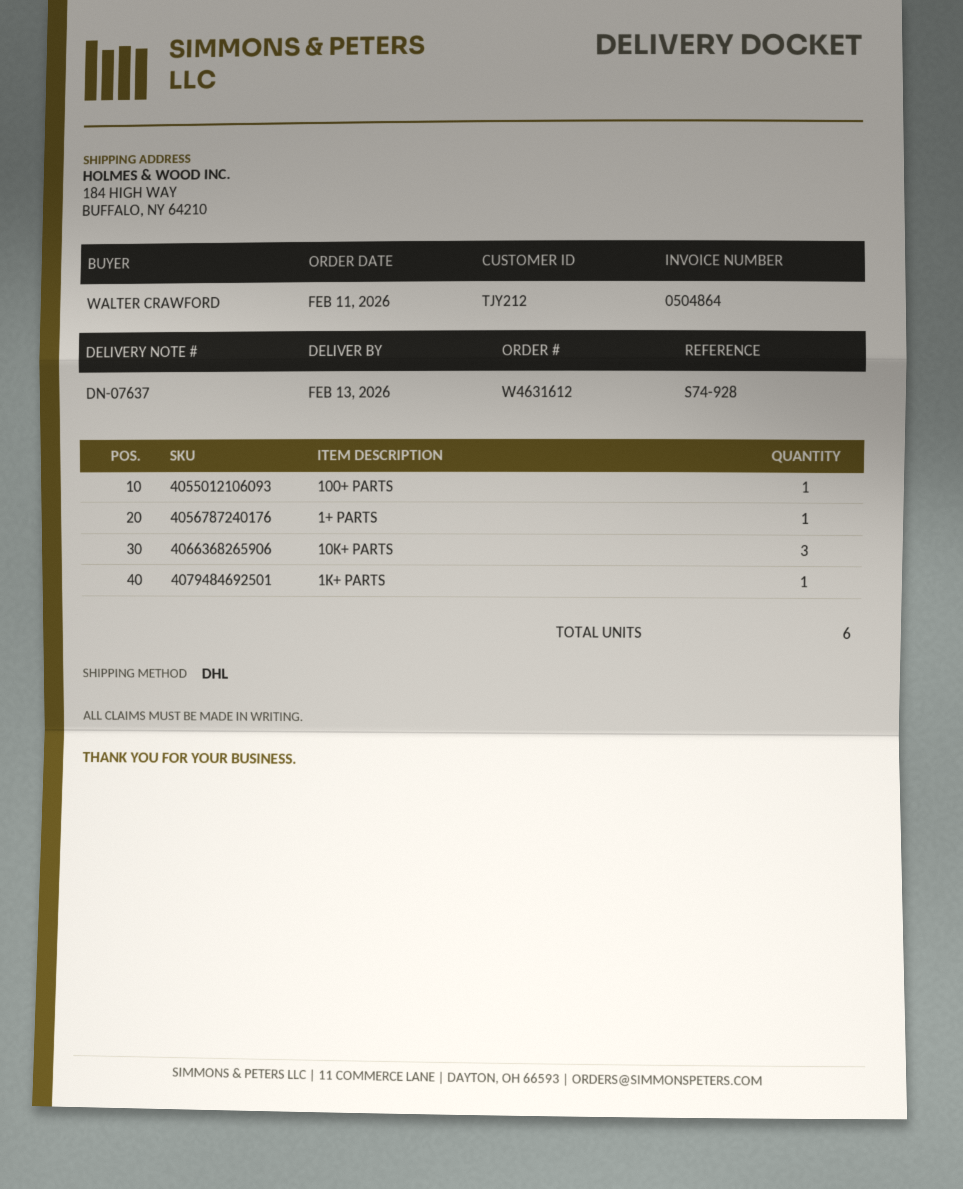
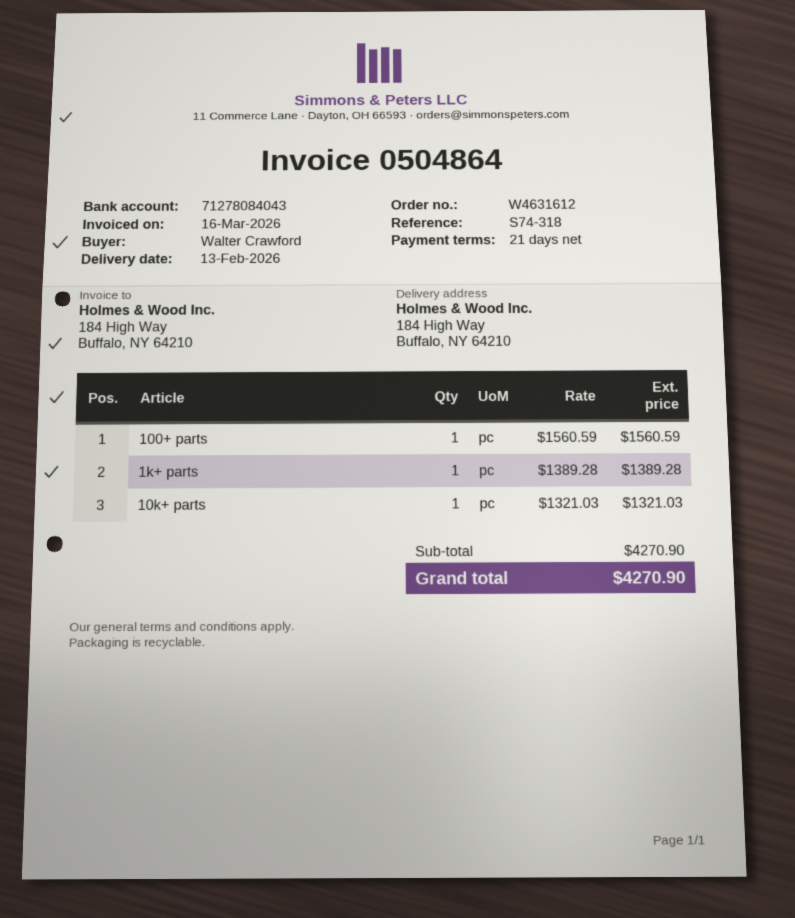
reference: S74-928 -> S74-318
1+ PARTS: 1 -> none
10K+ PARTS: 3 -> 1

